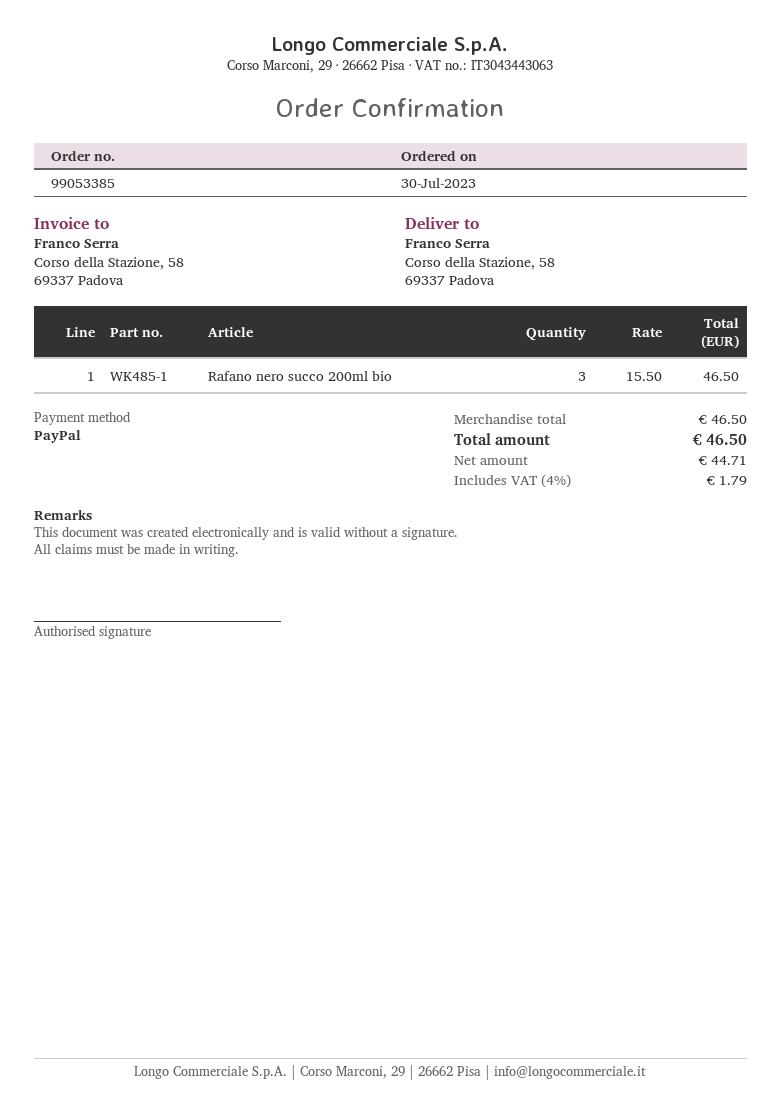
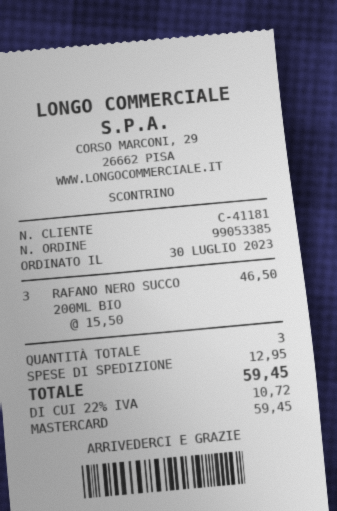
payment method: PayPal -> Mastercard
shipping: none -> 12.95
tax: 4% = 1.79 -> 22% = 10.72
total: 46.50 -> 59.45

